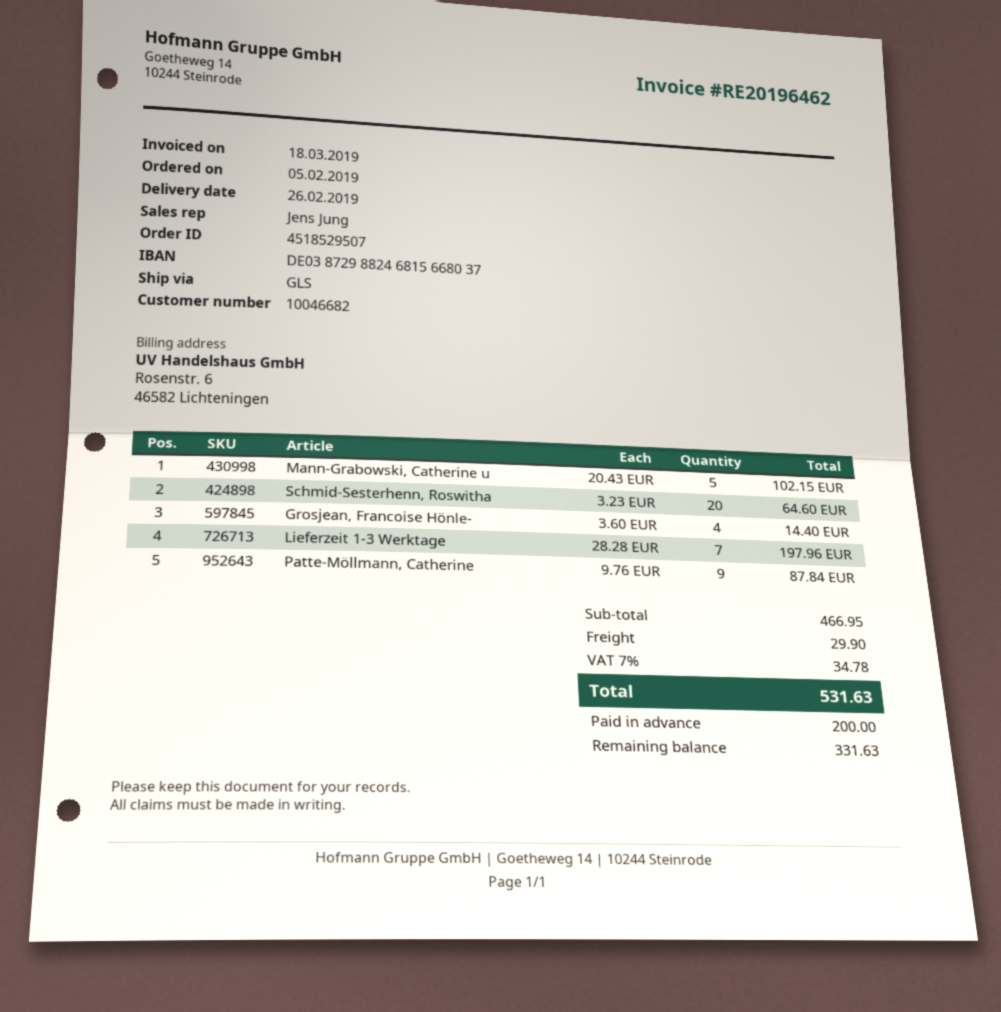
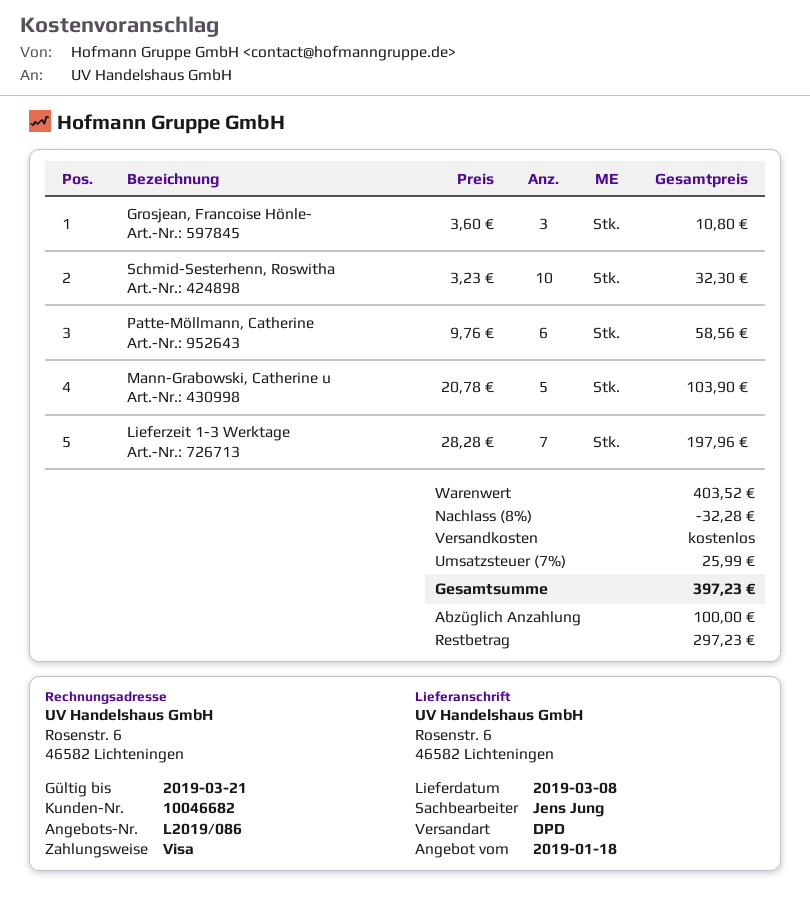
delivery date: 2019-02-26 -> 2019-03-08
shipping method: GLS -> DPD
Mann-Grabowski, Catherine u: 5 x 20.43 = 102.15 -> 5 x 20.78 = 103.90
Schmid-Sesterhenn, Roswitha: 20 x 3.23 = 64.60 -> 10 x 3.23 = 32.30
Grosjean, Francoise Hönle-: 4 x 3.60 = 14.40 -> 3 x 3.60 = 10.80
Patte-Möllmann, Catherine: 9 x 9.76 = 87.84 -> 6 x 9.76 = 58.56
subtotal: 466.95 -> 403.52
discount: none -> 8% = 32.28
shipping: 29.90 -> 0.00
tax: 7% = 34.78 -> 7% = 25.99
total: 531.63 -> 397.23
deposit: 200.00 -> 100.00
balance: 331.63 -> 297.23

